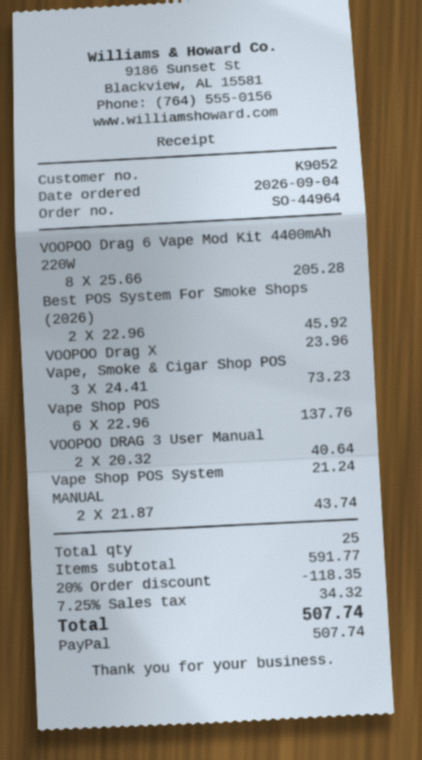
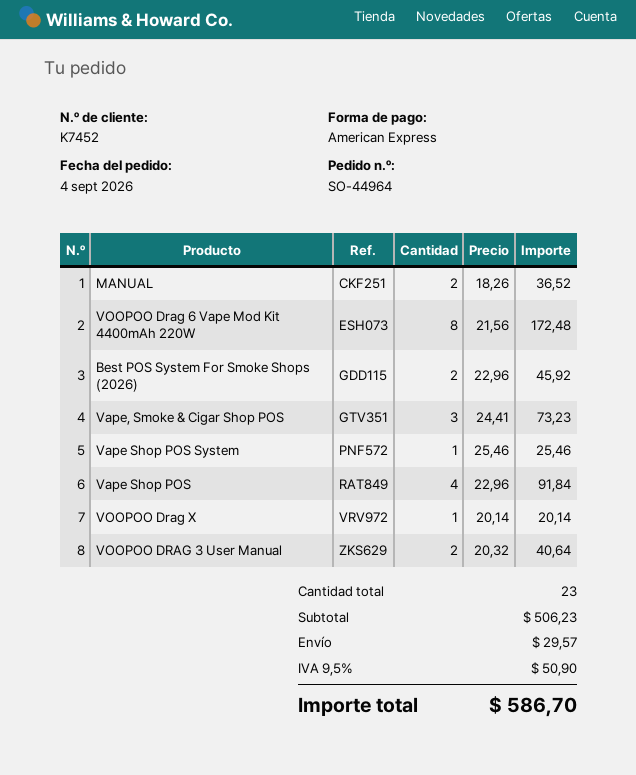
customer number: K9052 -> K7452
payment method: PayPal -> American Express
VOOPOO Drag 6 Vape Mod Kit 4400mAh 220W: 8 x 25.66 = 205.28 -> 8 x 21.56 = 172.48
VOOPOO Drag X: 1 x 23.96 = 23.96 -> 1 x 20.14 = 20.14
Vape Shop POS: 6 x 22.96 = 137.76 -> 4 x 22.96 = 91.84
Vape Shop POS System: 1 x 21.24 = 21.24 -> 1 x 25.46 = 25.46
MANUAL: 2 x 21.87 = 43.74 -> 2 x 18.26 = 36.52
total quantity: 25 -> 23
subtotal: 591.77 -> 506.23
discount: 20% = 118.35 -> none
shipping: none -> 29.57
tax: 7.25% = 34.32 -> 9.5% = 50.90
total: 507.74 -> 586.70

